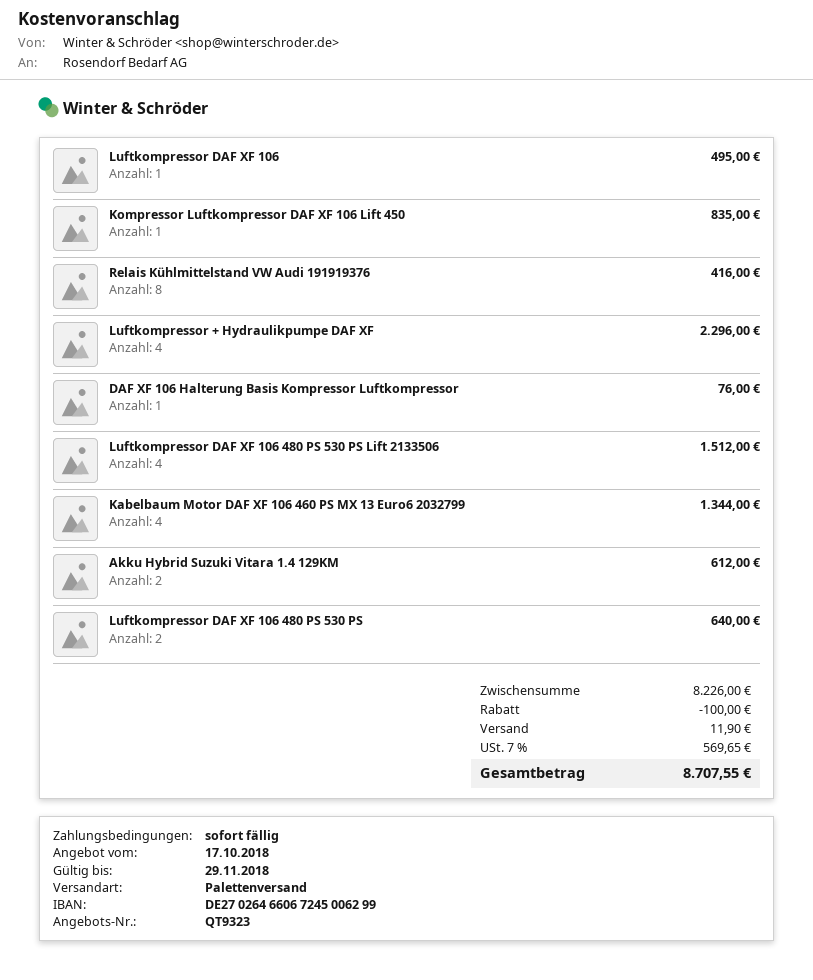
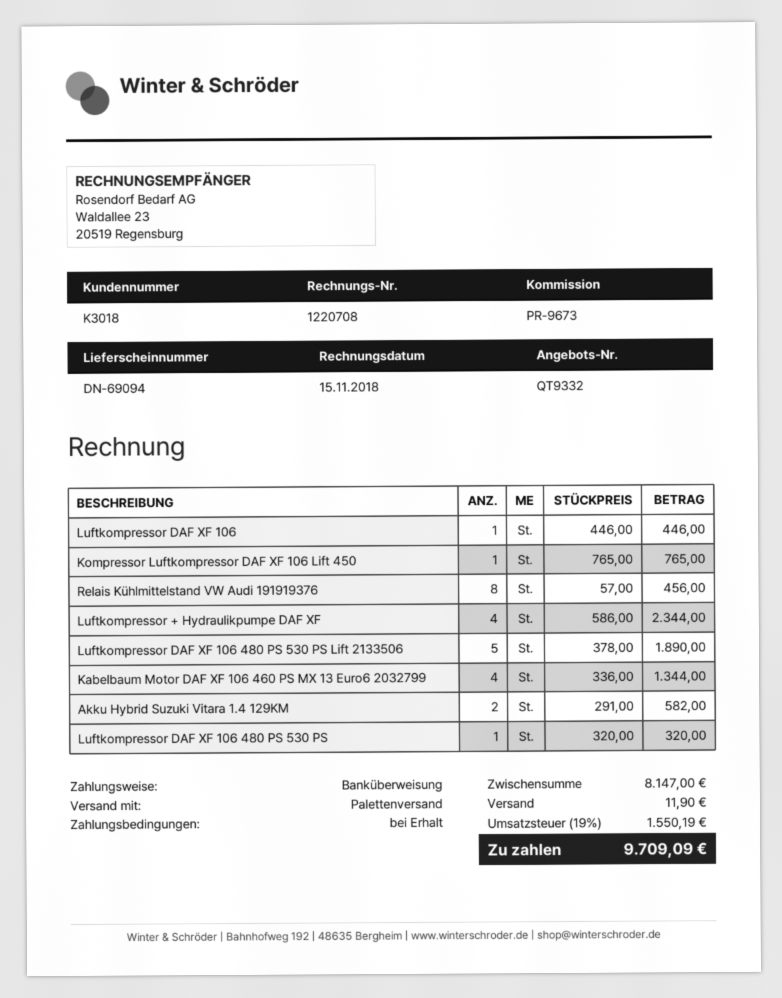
quote number: QT9323 -> QT9332
Luftkompressor DAF XF 106: 1 for 495.00 -> 1 for 446.00
Kompressor Luftkompressor DAF XF 106 Lift 450: 1 for 835.00 -> 1 for 765.00
Relais Kühlmittelstand VW Audi 191919376: 8 for 416.00 -> 8 for 456.00
Luftkompressor + Hydraulikpumpe DAF XF: 4 for 2296.00 -> 4 for 2344.00
DAF XF 106 Halterung Basis Kompressor Luftkompressor: 1 for 76.00 -> none
Luftkompressor DAF XF 106 480 PS 530 PS Lift 2133506: 4 for 1512.00 -> 5 for 1890.00
Akku Hybrid Suzuki Vitara 1.4 129KM: 2 for 612.00 -> 2 for 582.00
Luftkompressor DAF XF 106 480 PS 530 PS: 2 for 640.00 -> 1 for 320.00
subtotal: 8226.00 -> 8147.00
discount: 100.00 -> none
tax: 7% = 569.65 -> 19% = 1550.19
total: 8707.55 -> 9709.09

